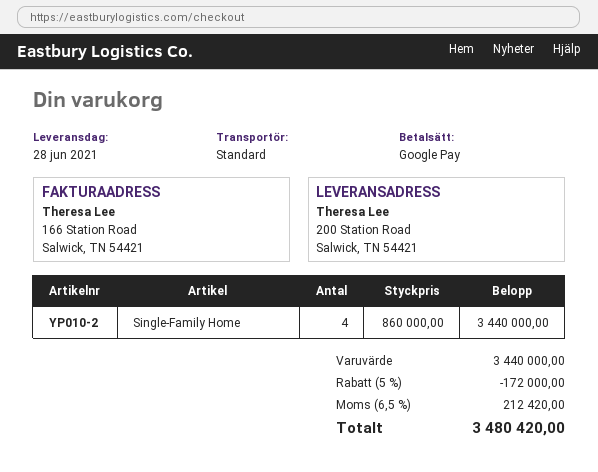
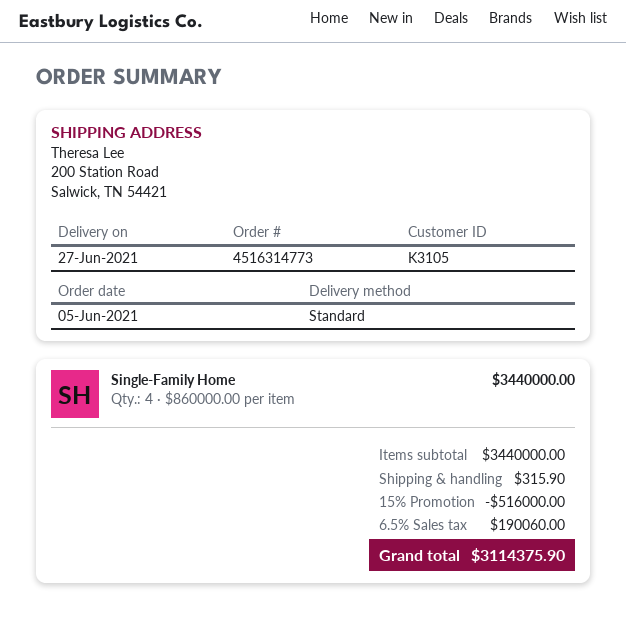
delivery date: 2021-06-28 -> 2021-06-27
discount: 5% = 172000.00 -> 15% = 516000.00
shipping: none -> 315.90
tax: 6.5% = 212420.00 -> 6.5% = 190060.00
total: 3480420.00 -> 3114375.90

